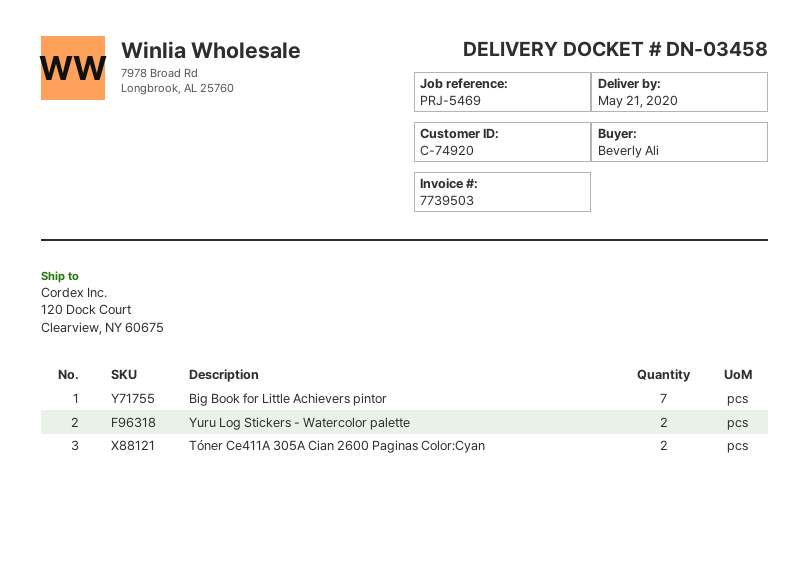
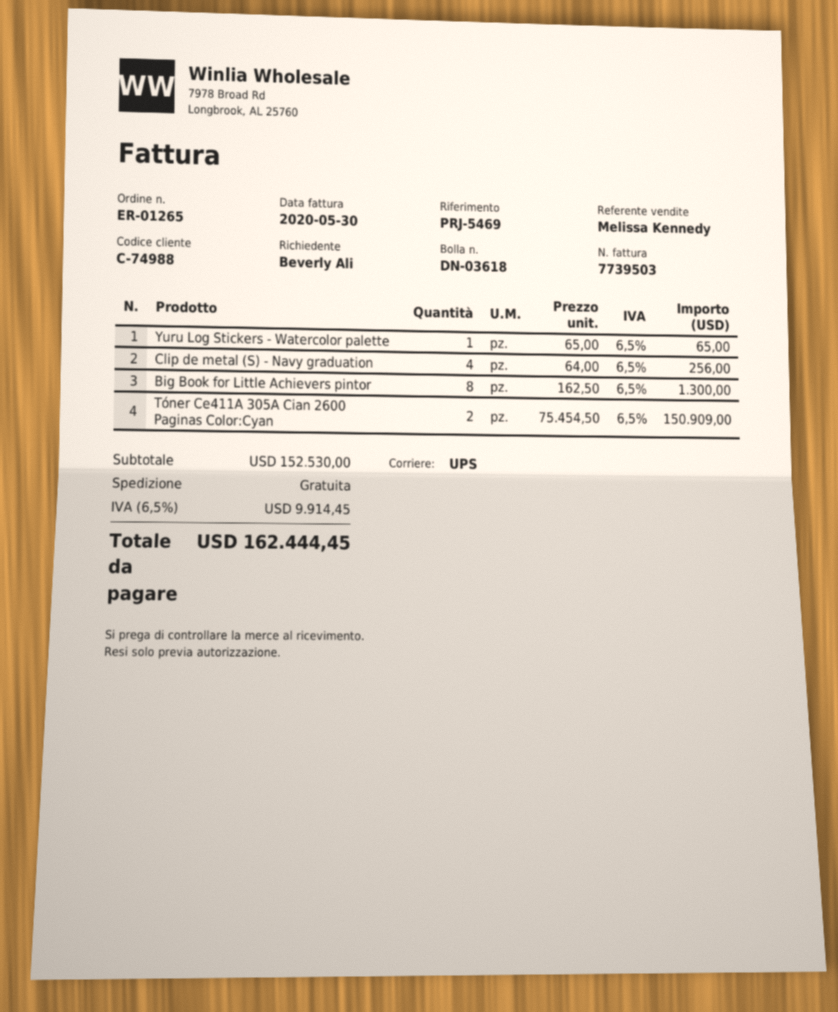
delivery note number: DN-03458 -> DN-03618
customer number: C-74920 -> C-74988
Big Book for Little Achievers pintor: 7 -> 8
Yuru Log Stickers - Watercolor palette: 2 -> 1
Clip de metal (S) - Navy graduation: none -> 4

